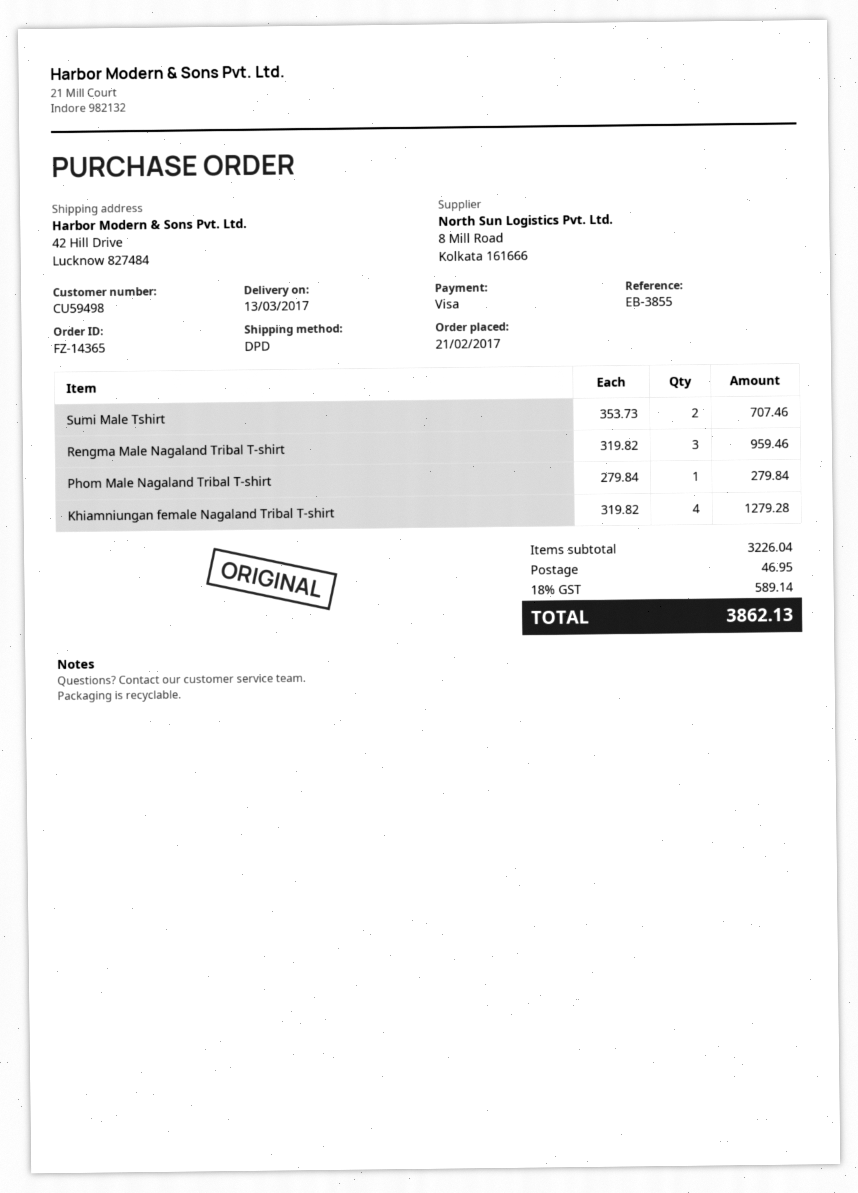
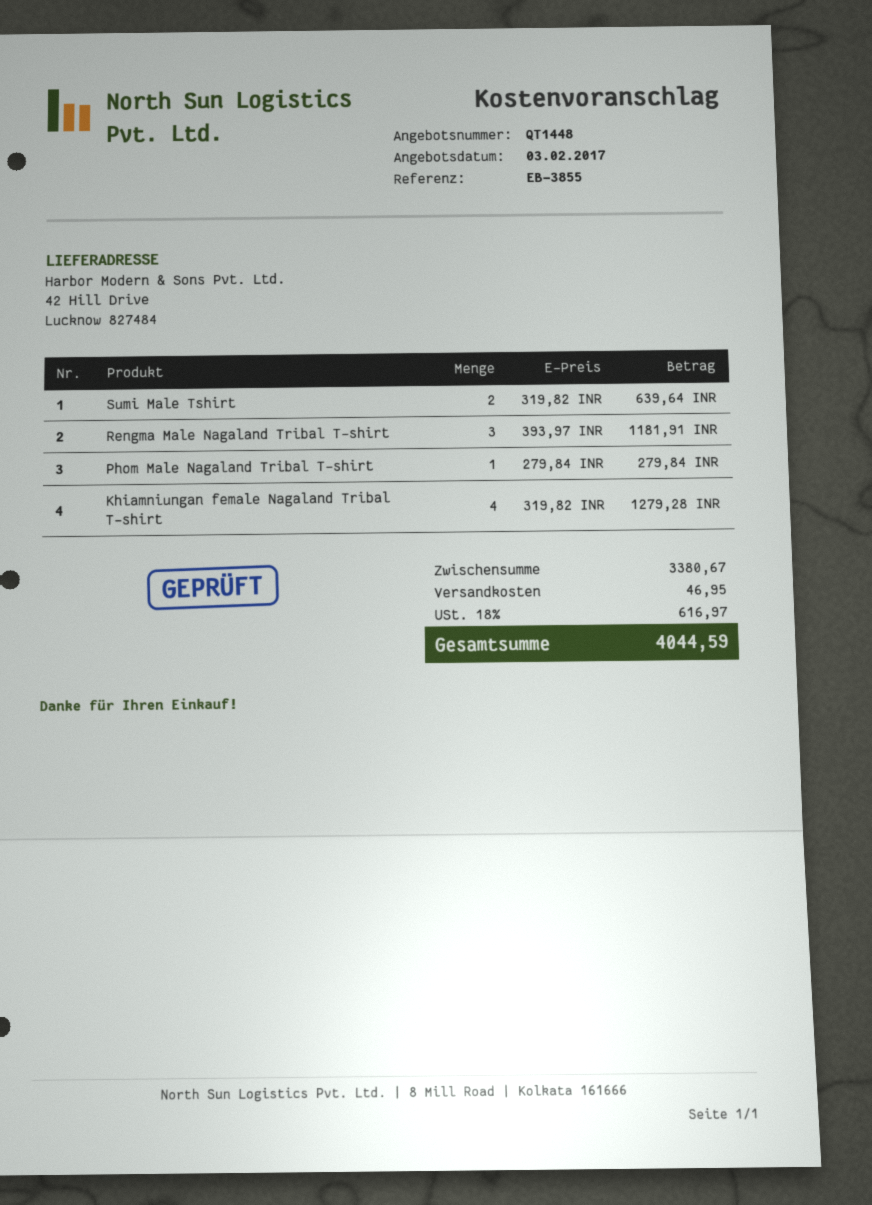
Sumi Male Tshirt: 2 x 353.73 = 707.46 -> 2 x 319.82 = 639.64
Rengma Male Nagaland Tribal T-shirt: 3 x 319.82 = 959.46 -> 3 x 393.97 = 1181.91
subtotal: 3226.04 -> 3380.67
tax: 18% = 589.14 -> 18% = 616.97
total: 3862.13 -> 4044.59

